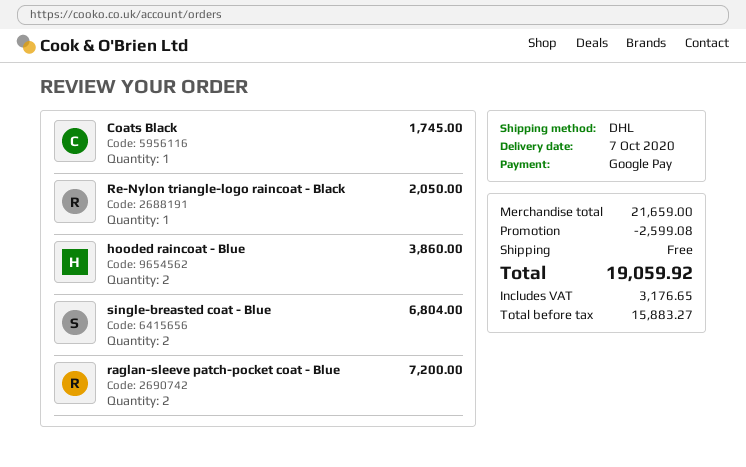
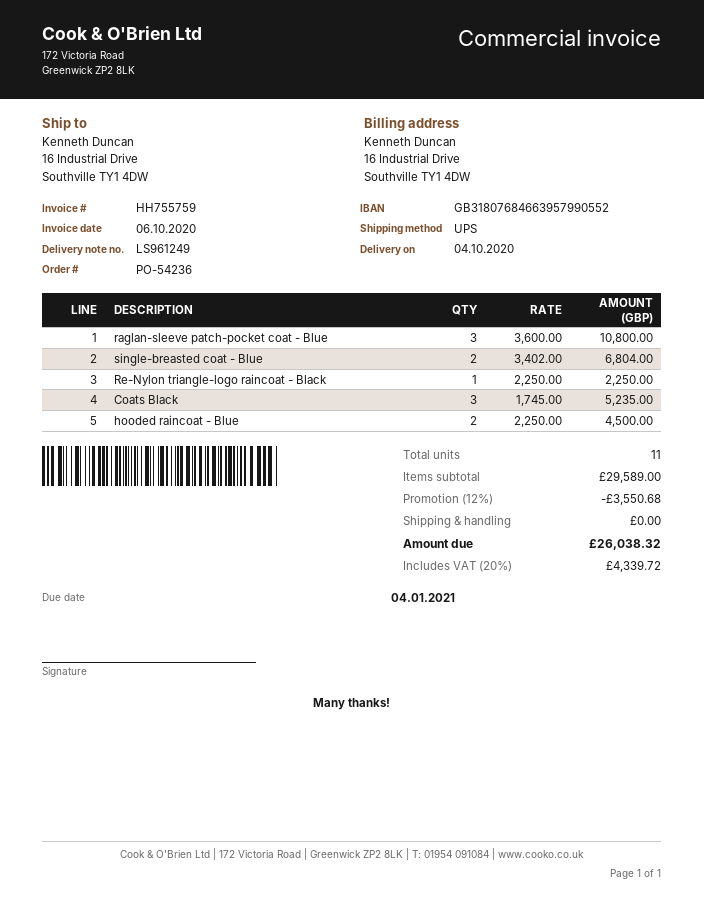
delivery date: 2020-10-07 -> 2020-10-04
shipping method: DHL -> UPS
Coats Black: 1 for 1745.00 -> 3 for 5235.00
Re-Nylon triangle-logo raincoat - Black: 1 for 2050.00 -> 1 for 2250.00
hooded raincoat - Blue: 2 for 3860.00 -> 2 for 4500.00
raglan-sleeve patch-pocket coat - Blue: 2 for 7200.00 -> 3 for 10800.00
subtotal: 21659.00 -> 29589.00
discount: 2599.08 -> 3550.68
tax: 3176.65 -> 4339.72
total: 19059.92 -> 26038.32

